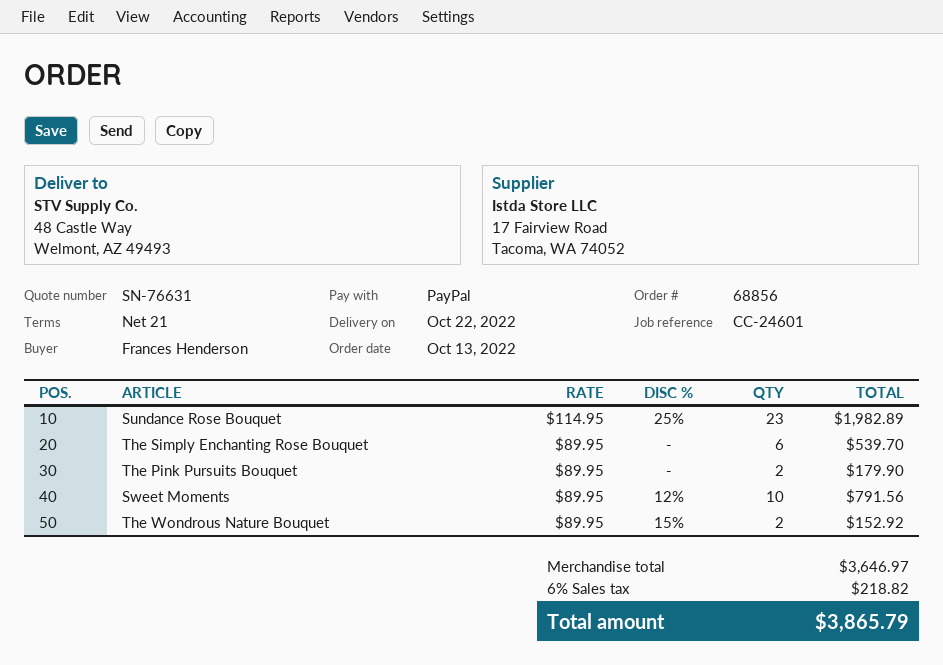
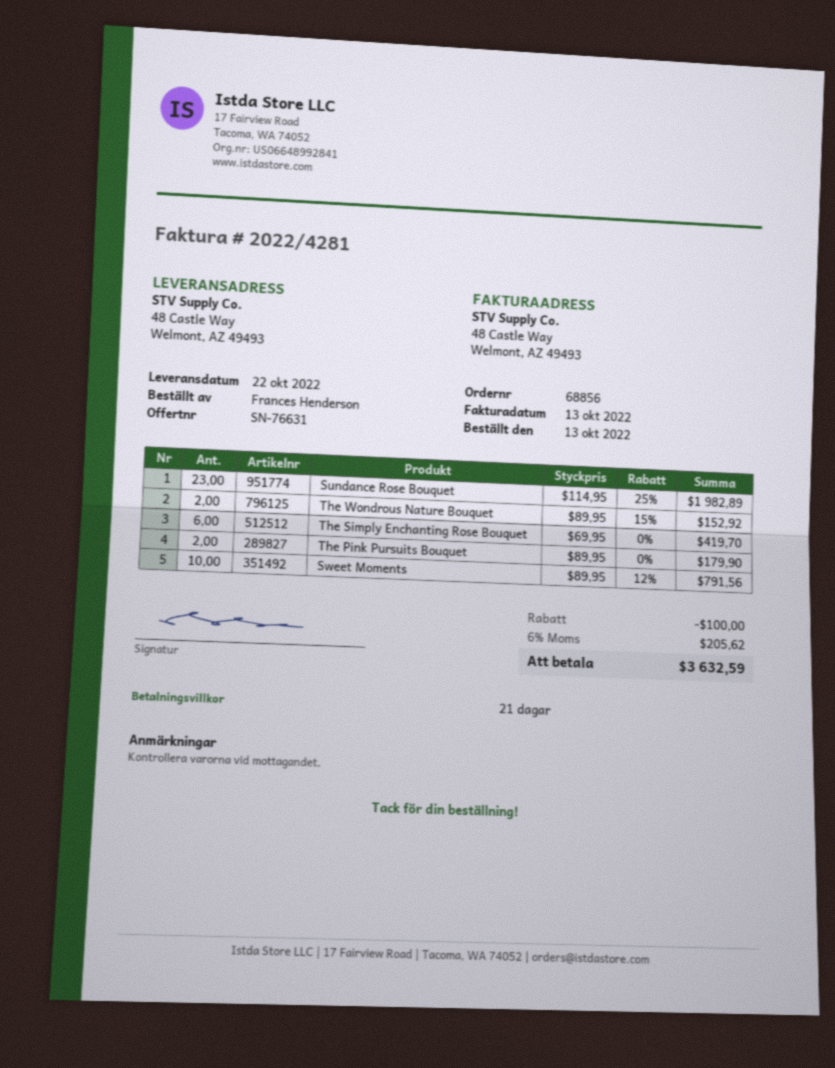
The Simply Enchanting Rose Bouquet: 6 x 89.95 = 539.70 -> 6 x 69.95 = 419.70
discount: none -> 100.00
tax: 6% = 218.82 -> 6% = 205.62
total: 3865.79 -> 3632.59

